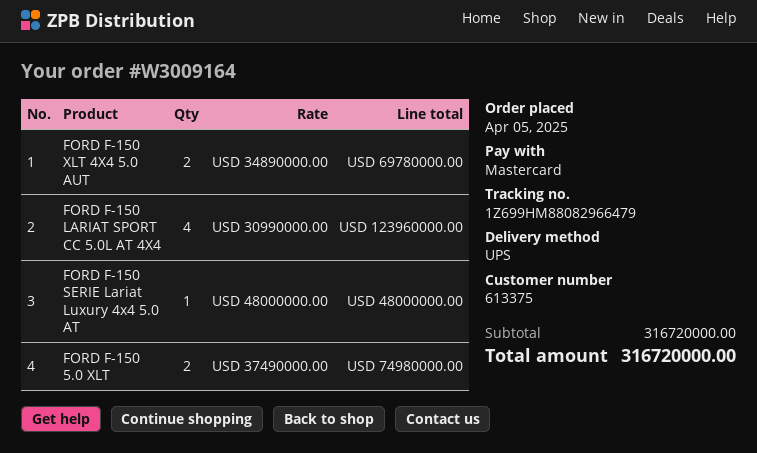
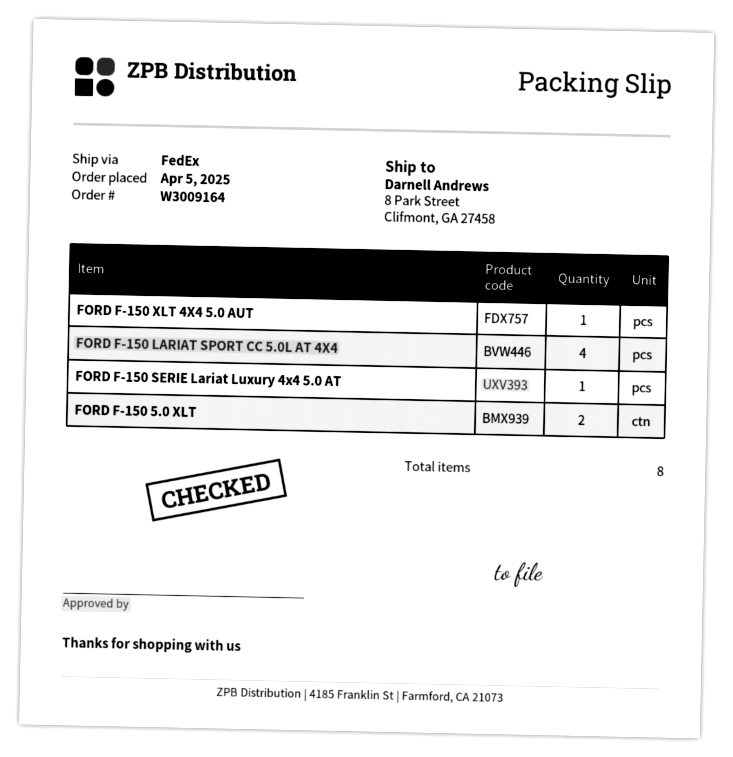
shipping method: UPS -> FedEx
FORD F-150 XLT 4X4 5.0 AUT: 2 -> 1

